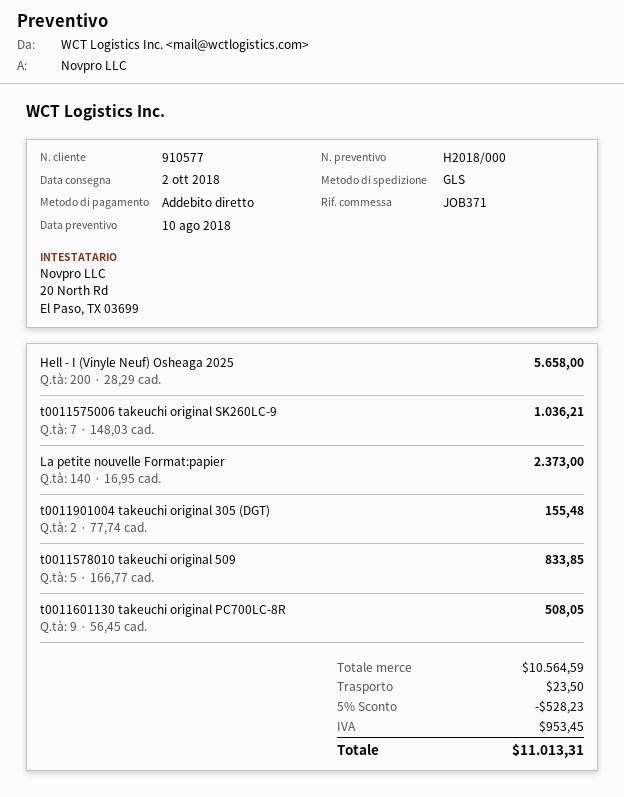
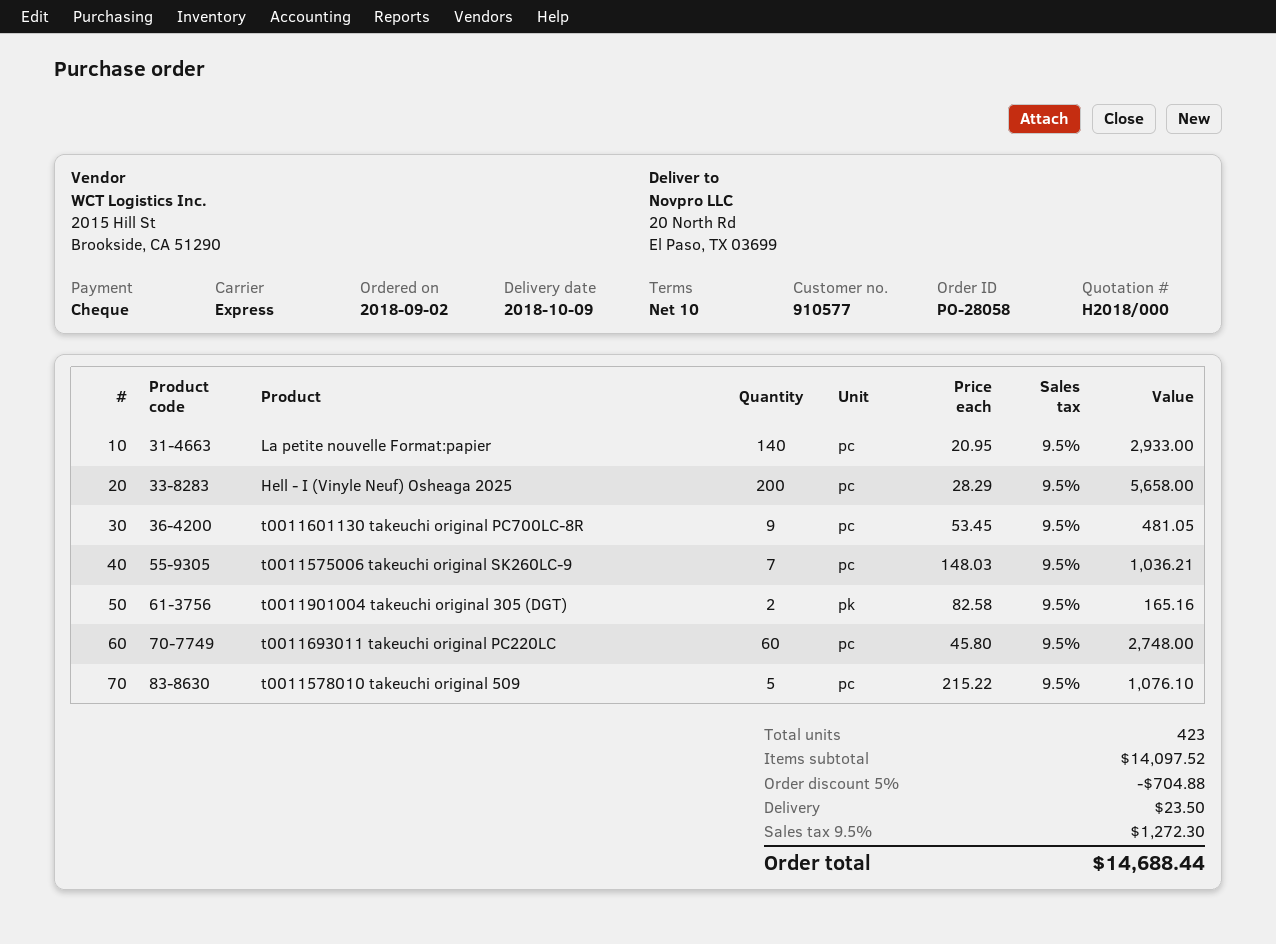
delivery date: 2018-10-02 -> 2018-10-09
payment method: direct debit -> cheque
shipping method: GLS -> express
La petite nouvelle Format:papier: 140 x 16.95 = 2373.00 -> 140 x 20.95 = 2933.00
t0011901004 takeuchi original 305 (DGT): 2 x 77.74 = 155.48 -> 2 x 82.58 = 165.16
t0011578010 takeuchi original 509: 5 x 166.77 = 833.85 -> 5 x 215.22 = 1076.10
t0011601130 takeuchi original PC700LC-8R: 9 x 56.45 = 508.05 -> 9 x 53.45 = 481.05
t0011693011 takeuchi original PC220LC: none -> 60 x 45.80 = 2748.00
subtotal: 10564.59 -> 14097.52
discount: 5% = 528.23 -> 5% = 704.88
tax: 953.45 -> 1272.30
total: 11013.31 -> 14688.44

